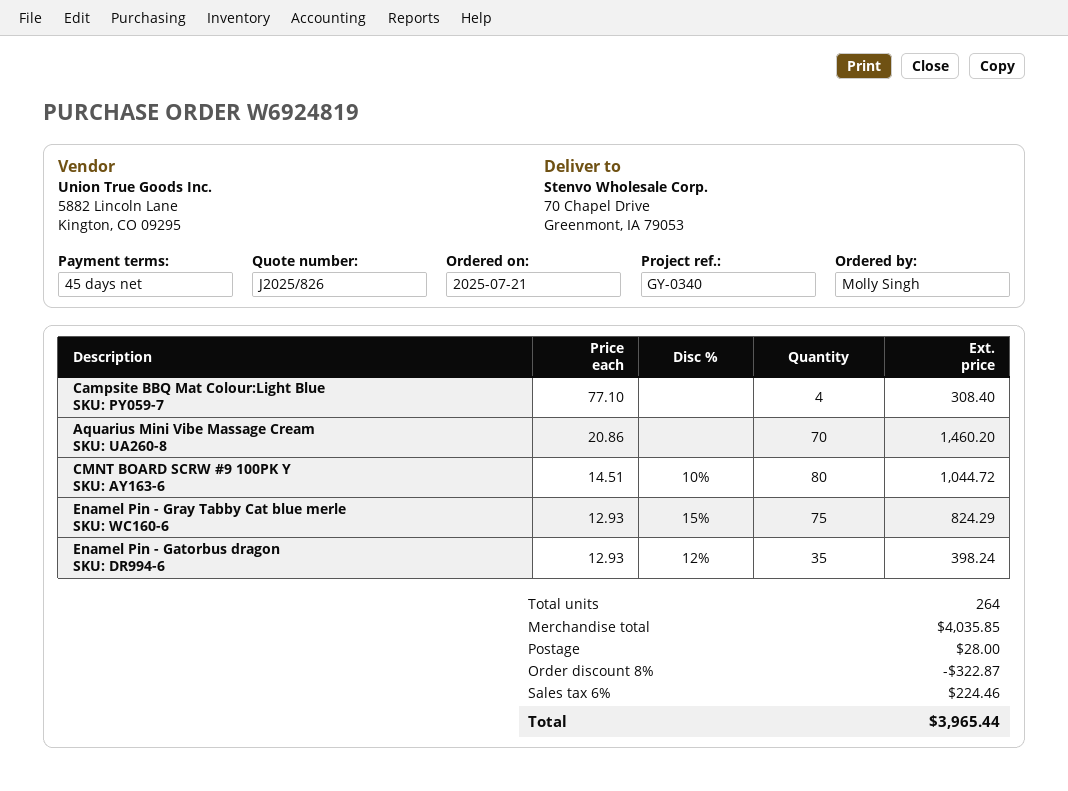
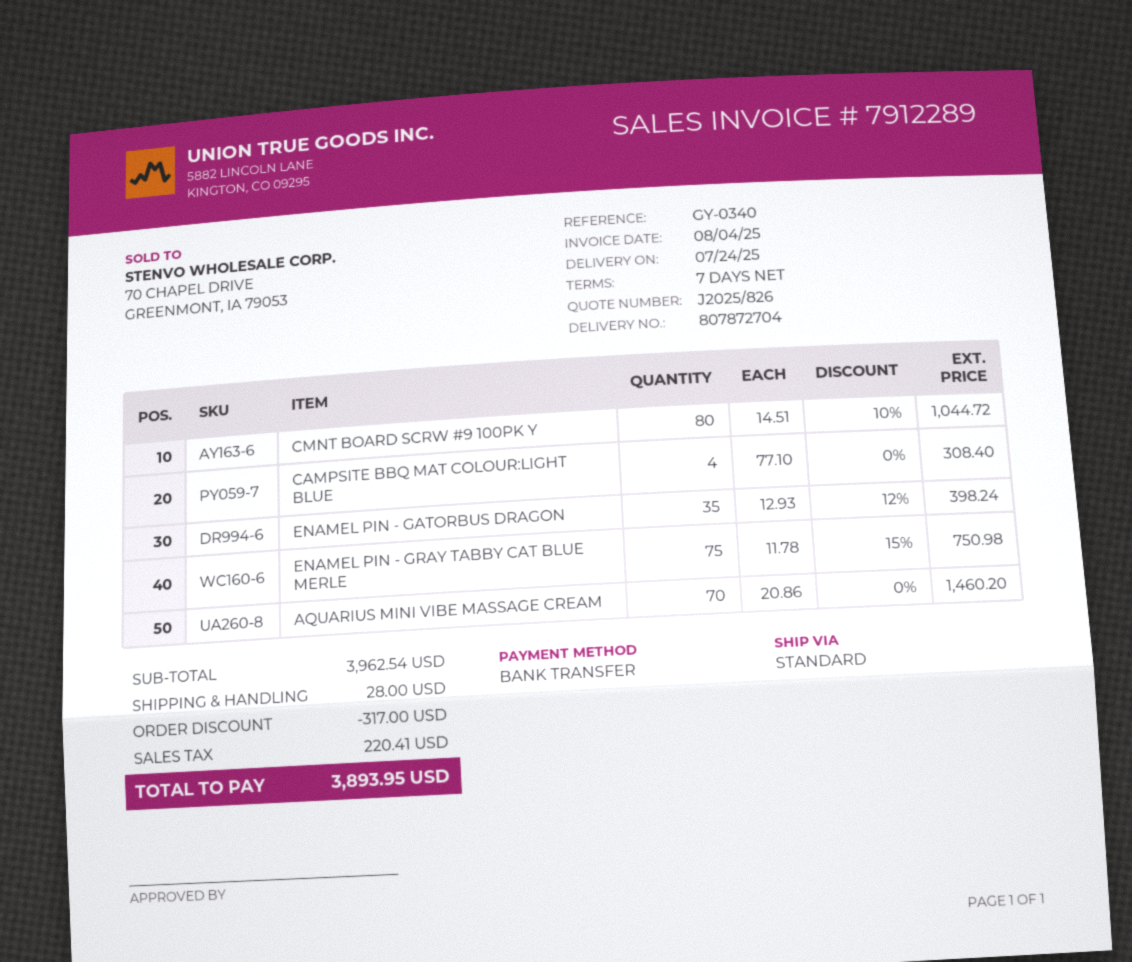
payment terms: 45 days -> 7 days
Enamel Pin - Gray Tabby Cat blue merle: 75 x 12.93 - 15% = 824.29 -> 75 x 11.78 - 15% = 750.98
subtotal: 4035.85 -> 3962.54
discount: 322.87 -> 317.00
tax: 224.46 -> 220.41
total: 3965.44 -> 3893.95

